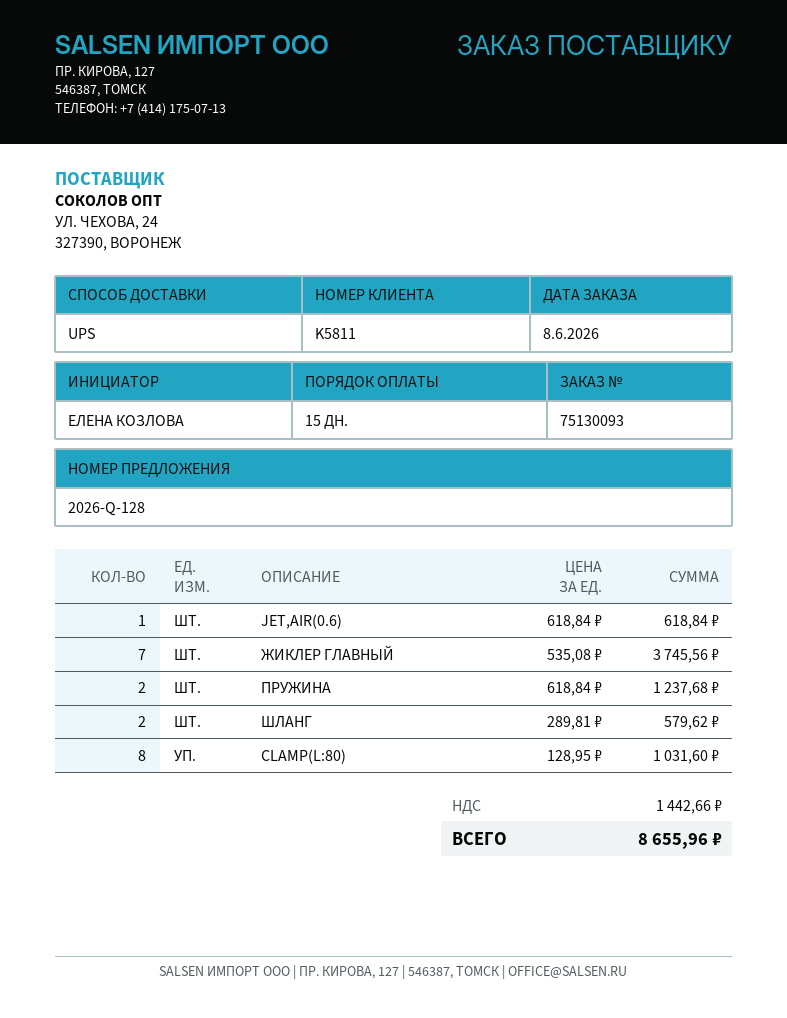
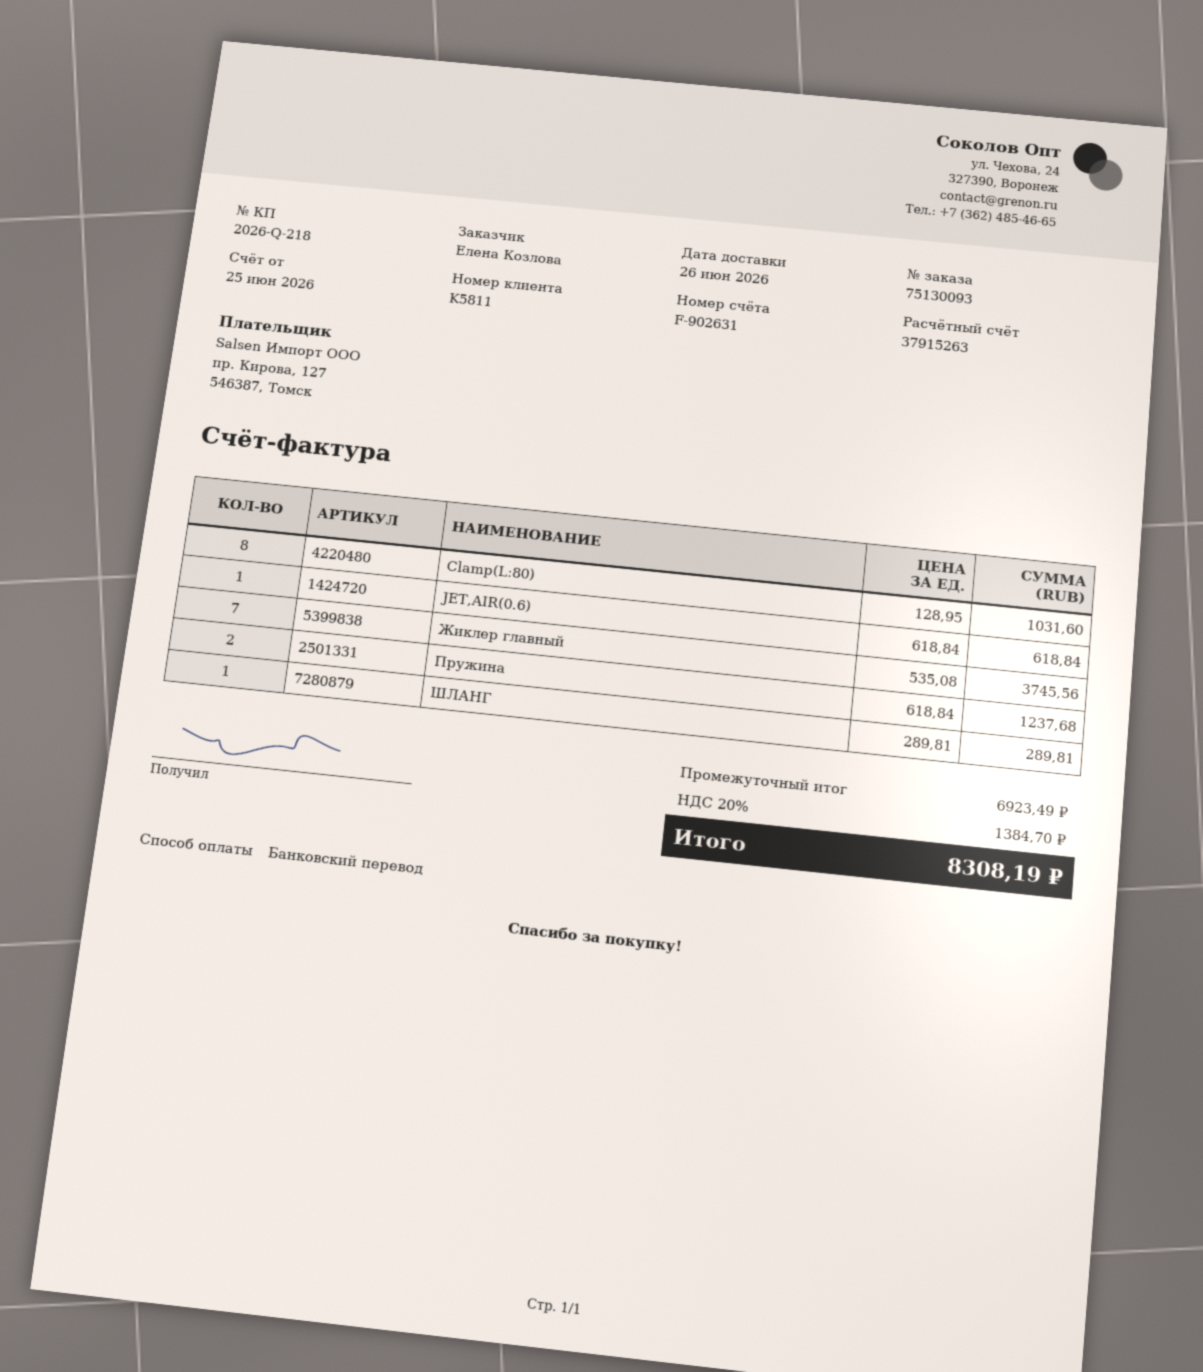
quote number: 2026-Q-128 -> 2026-Q-218
ШЛАНГ: 2 x 289.81 = 579.62 -> 1 x 289.81 = 289.81
tax: 1442.66 -> 1384.70
total: 8655.96 -> 8308.19

